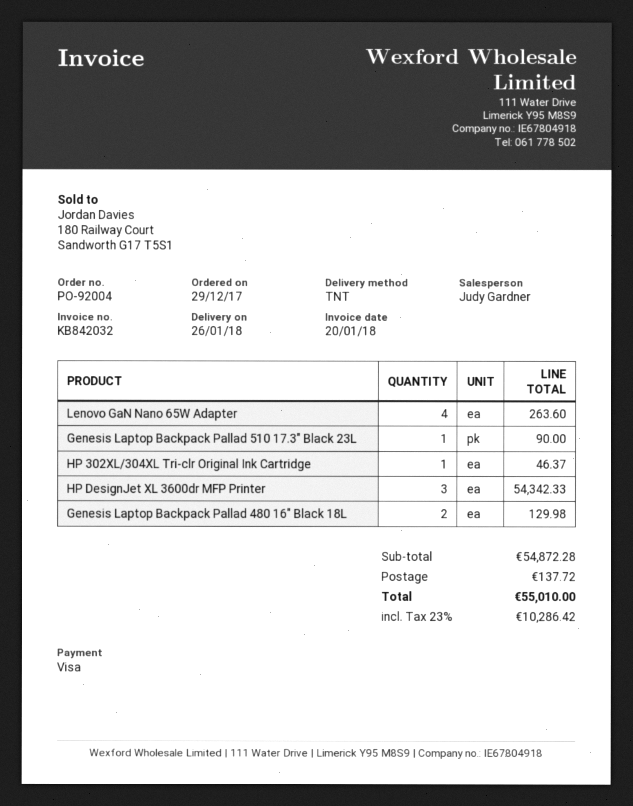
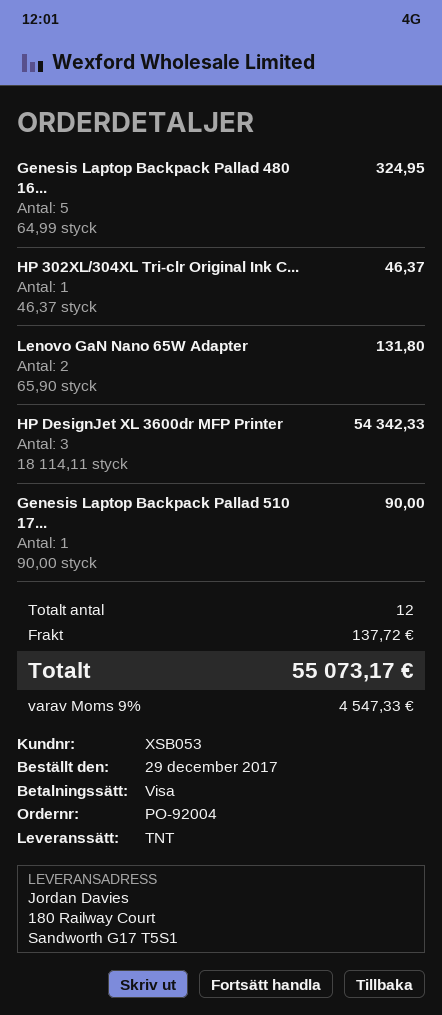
Lenovo GaN Nano 65W Adapter: 4 for 263.60 -> 2 for 131.80
Genesis Laptop Backpack Pallad 480 16" Black 18L: 2 for 129.98 -> 5 for 324.95
tax: 23% = 10286.42 -> 9% = 4547.33
total: 55010.00 -> 55073.17

